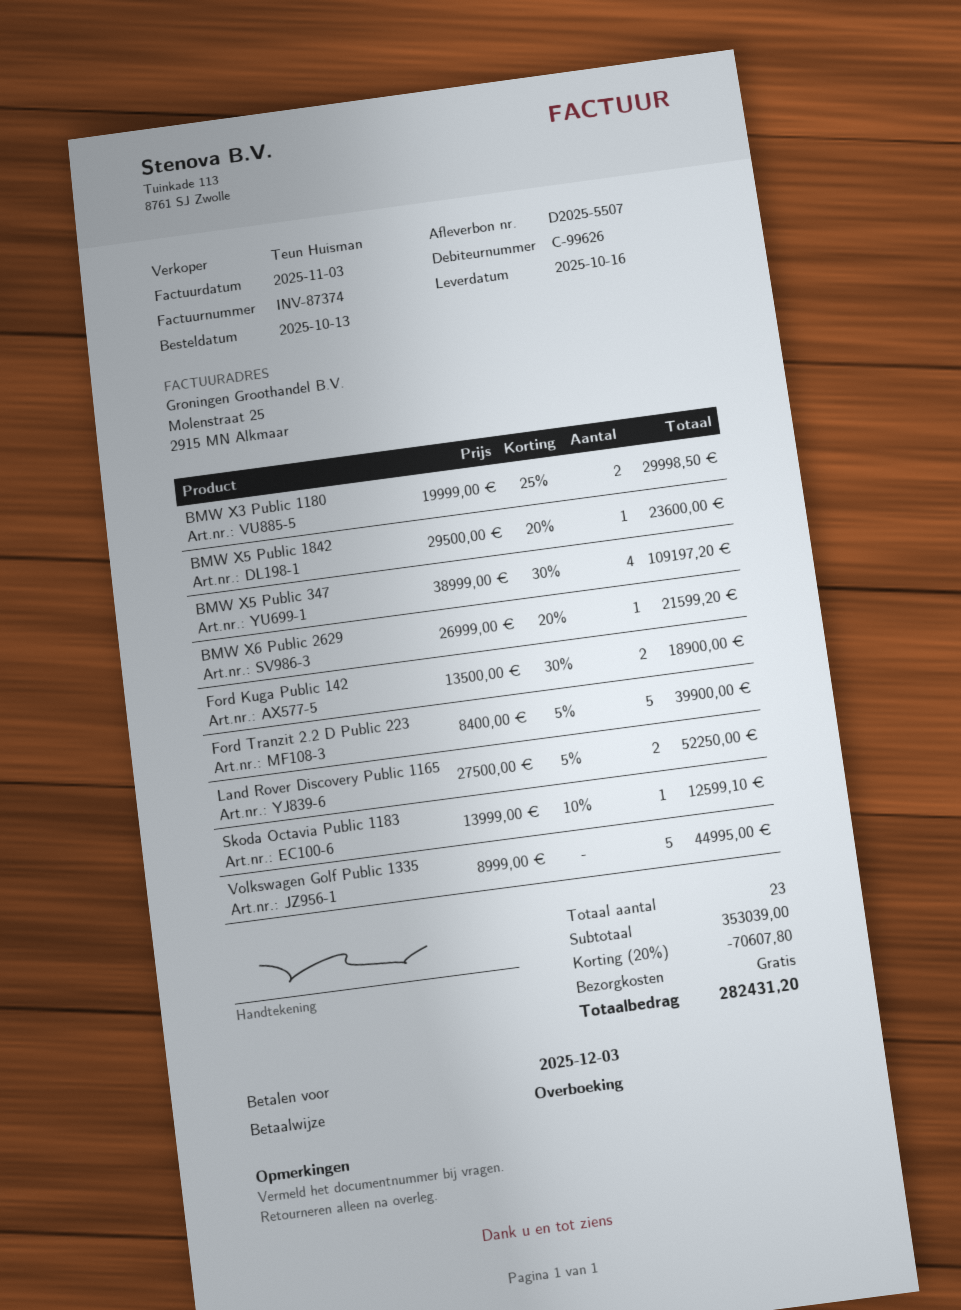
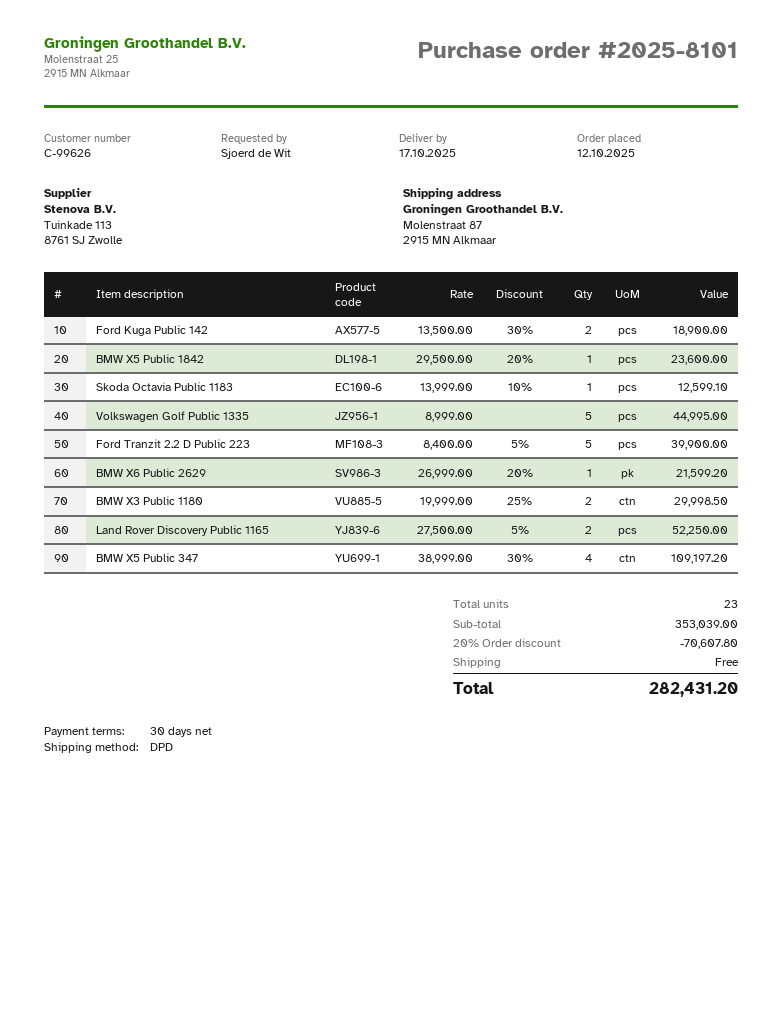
order date: 2025-10-13 -> 2025-10-12
delivery date: 2025-10-16 -> 2025-10-17

